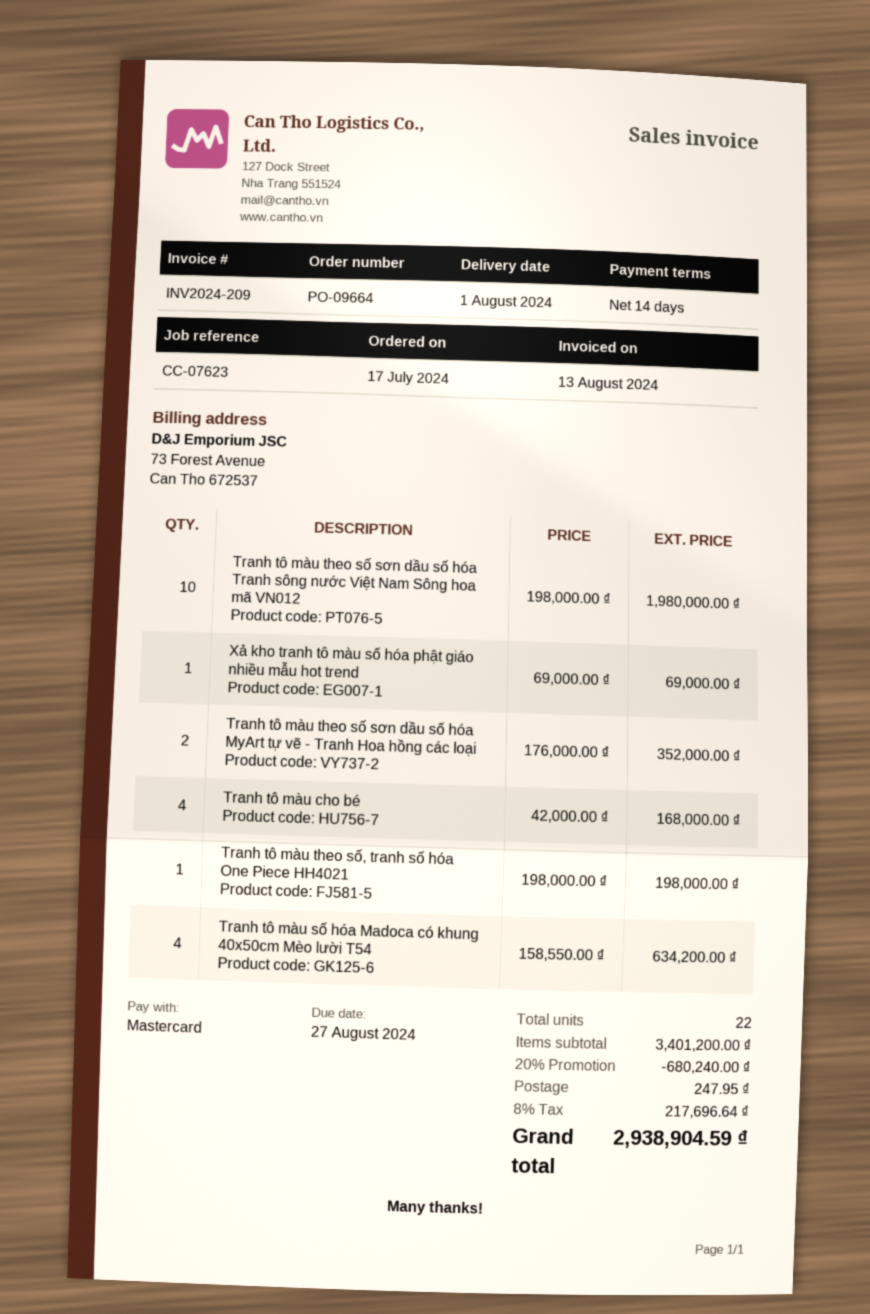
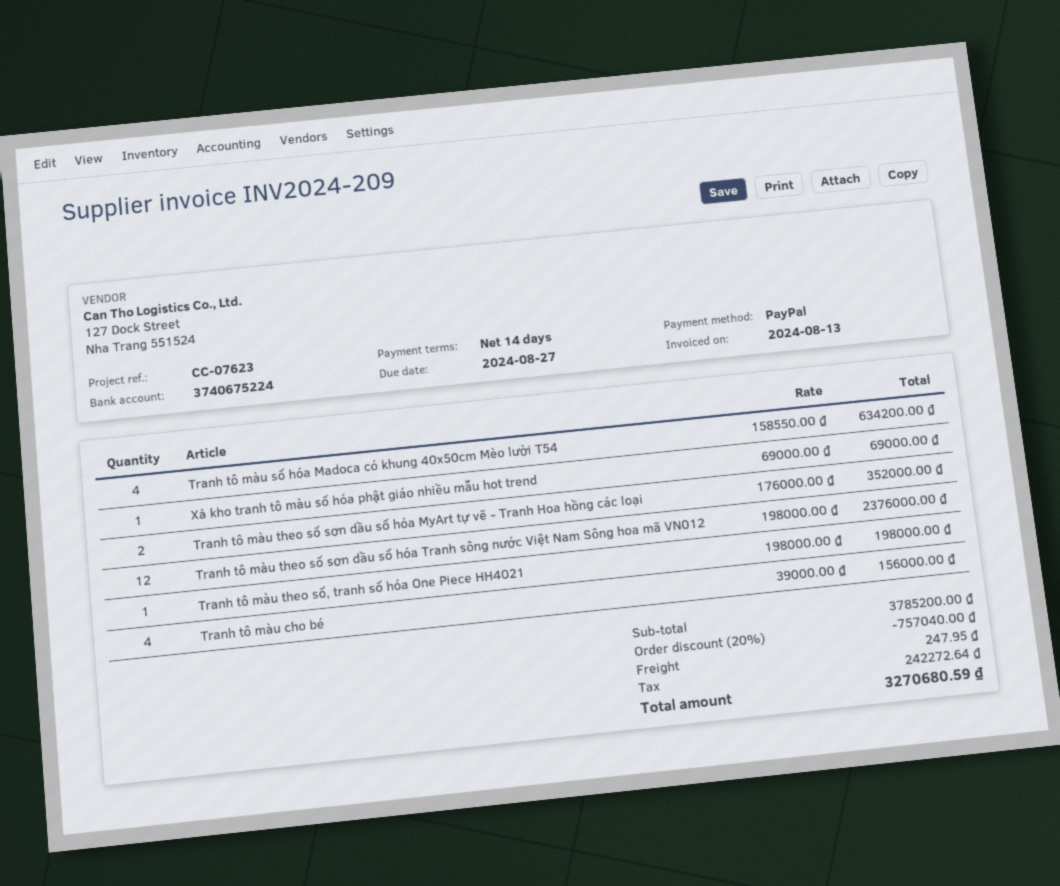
payment method: Mastercard -> PayPal
Tranh tô màu theo số sơn dầu số hóa Tranh sông nước Việt Nam Sông hoa mã VN012: 10 x 198000.00 = 1980000.00 -> 12 x 198000.00 = 2376000.00
Tranh tô màu cho bé: 4 x 42000.00 = 168000.00 -> 4 x 39000.00 = 156000.00
subtotal: 3401200.00 -> 3785200.00
discount: 20% = 680240.00 -> 20% = 757040.00
tax: 217696.64 -> 242272.64
total: 2938904.59 -> 3270680.59

